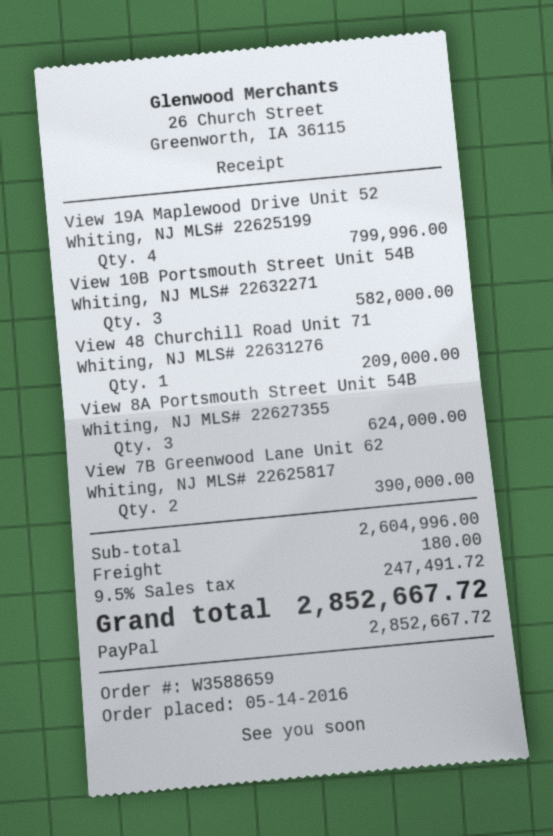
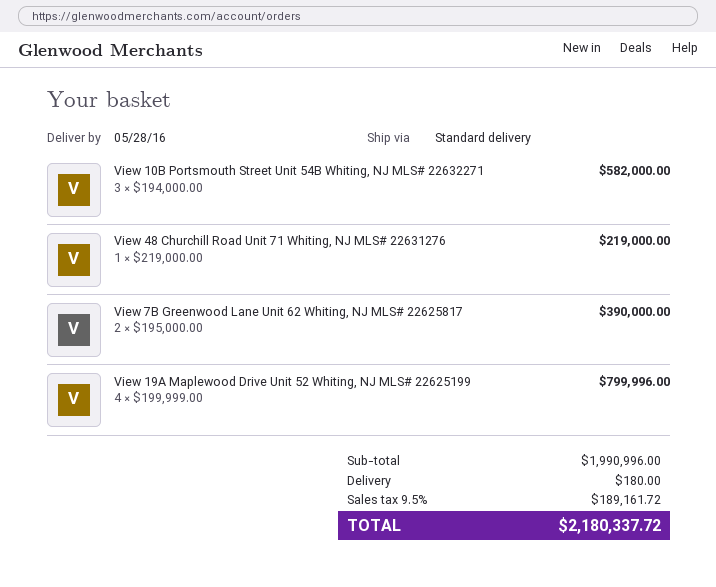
View 48 Churchill Road Unit 71 Whiting, NJ MLS# 22631276: 1 for 209000.00 -> 1 for 219000.00
View 8A Portsmouth Street Unit 54B Whiting, NJ MLS# 22627355: 3 for 624000.00 -> none
subtotal: 2604996.00 -> 1990996.00
tax: 9.5% = 247491.72 -> 9.5% = 189161.72
total: 2852667.72 -> 2180337.72

